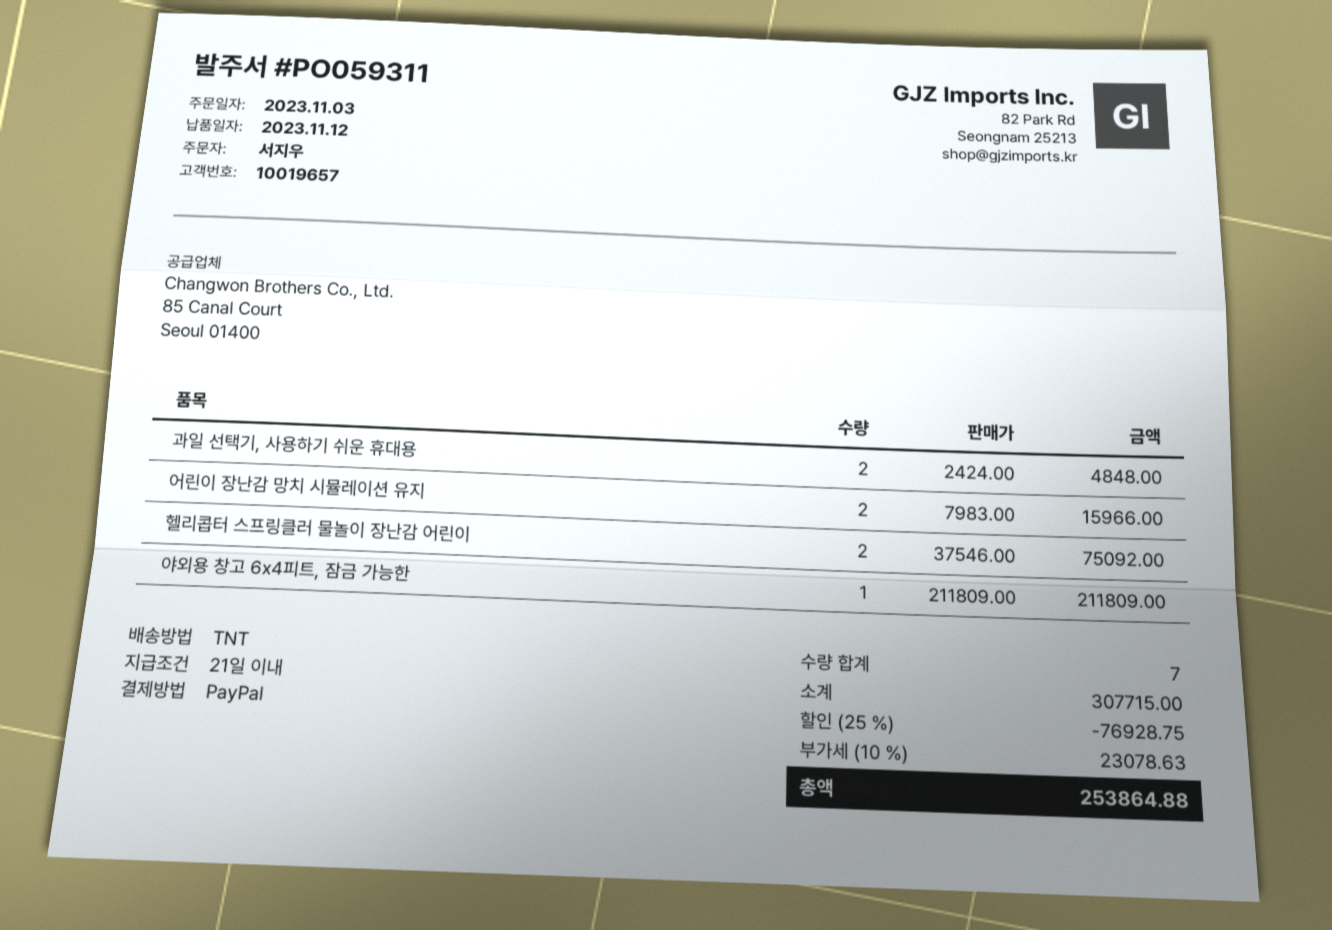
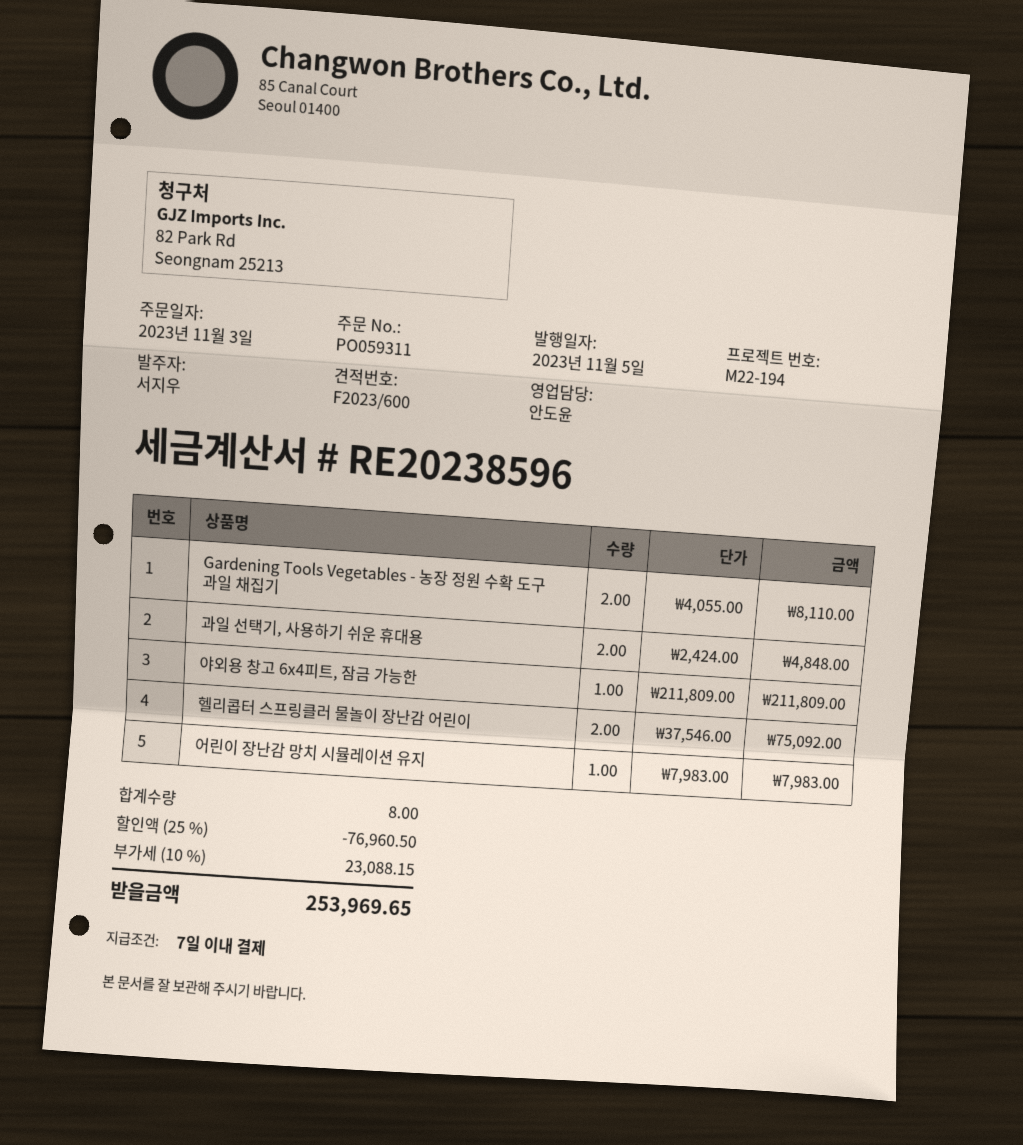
payment terms: 21 days -> 7 days
어린이 장난감 망치 시뮬레이션 유지: 2 x 7983.00 = 15966.00 -> 1 x 7983.00 = 7983.00
Gardening Tools Vegetables - 농장 정원 수확 도구 과일 채집기: none -> 2 x 4055.00 = 8110.00
total quantity: 7 -> 8
discount: 25% = 76928.75 -> 25% = 76960.50
tax: 10% = 23078.63 -> 10% = 23088.15
total: 253864.88 -> 253969.65

